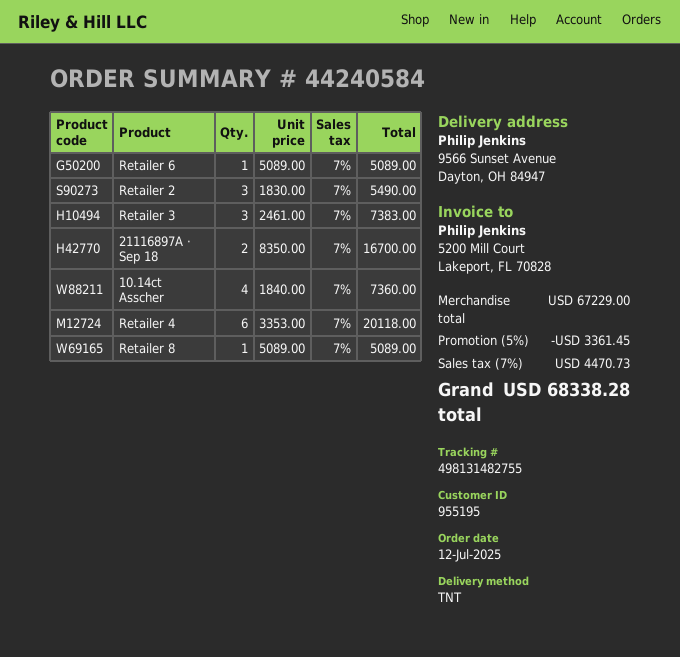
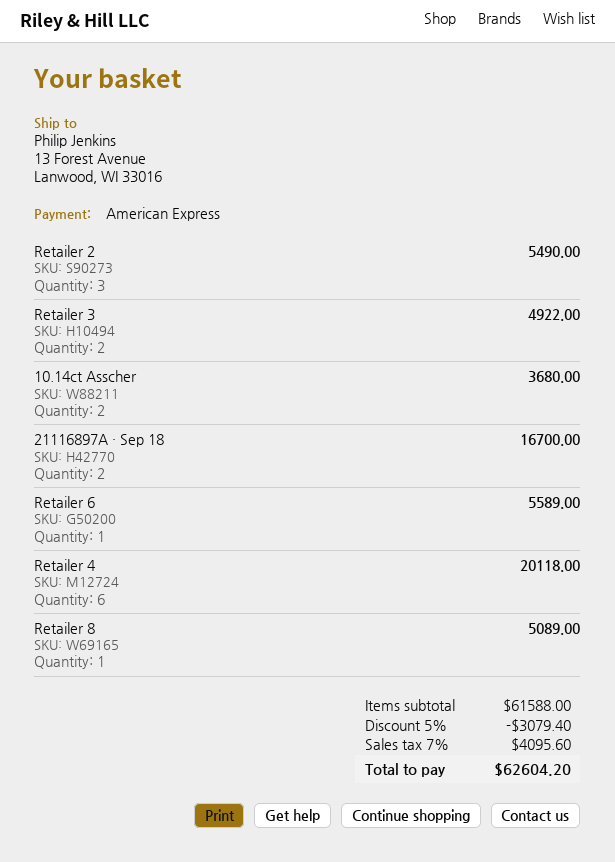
ship to: 9566 Sunset Avenue, Dayton, OH 84947 -> 13 Forest Avenue, Lanwood, WI 33016
Retailer 6: 1 for 5089.00 -> 1 for 5589.00
Retailer 3: 3 for 7383.00 -> 2 for 4922.00
10.14ct Asscher: 4 for 7360.00 -> 2 for 3680.00
subtotal: 67229.00 -> 61588.00
discount: 5% = 3361.45 -> 5% = 3079.40
tax: 7% = 4470.73 -> 7% = 4095.60
total: 68338.28 -> 62604.20

